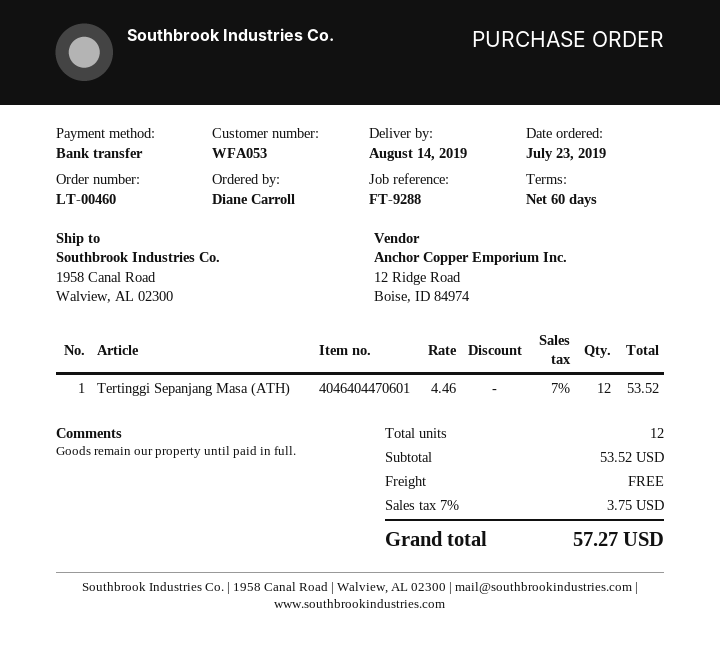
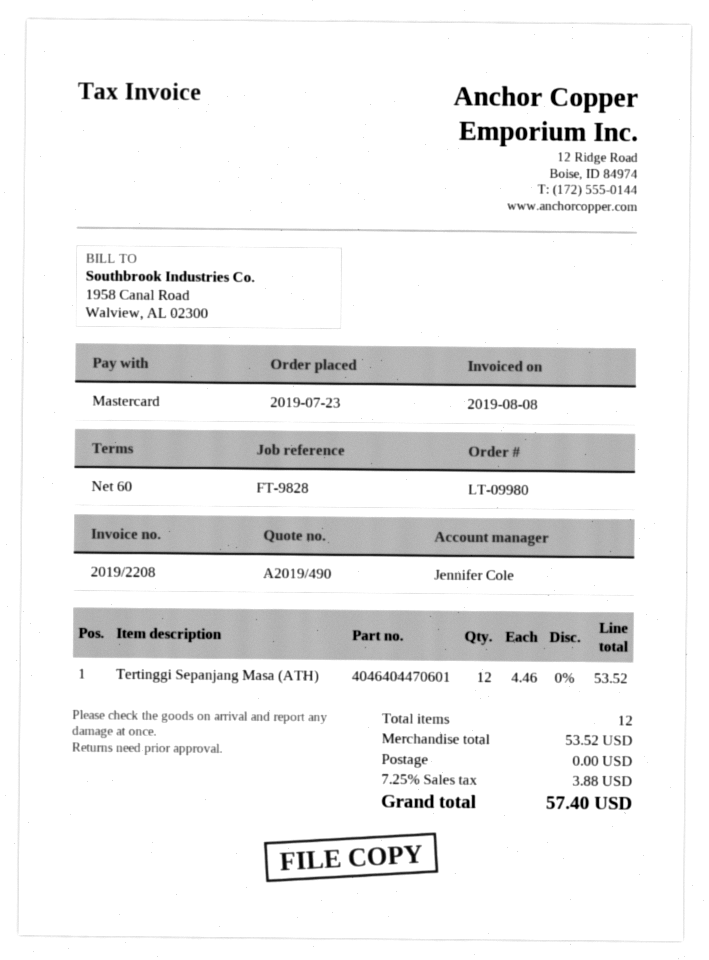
order number: LT-00460 -> LT-09980
reference: FT-9288 -> FT-9828
payment method: bank transfer -> Mastercard
tax: 7% = 3.75 -> 7.25% = 3.88
total: 57.27 -> 57.40

